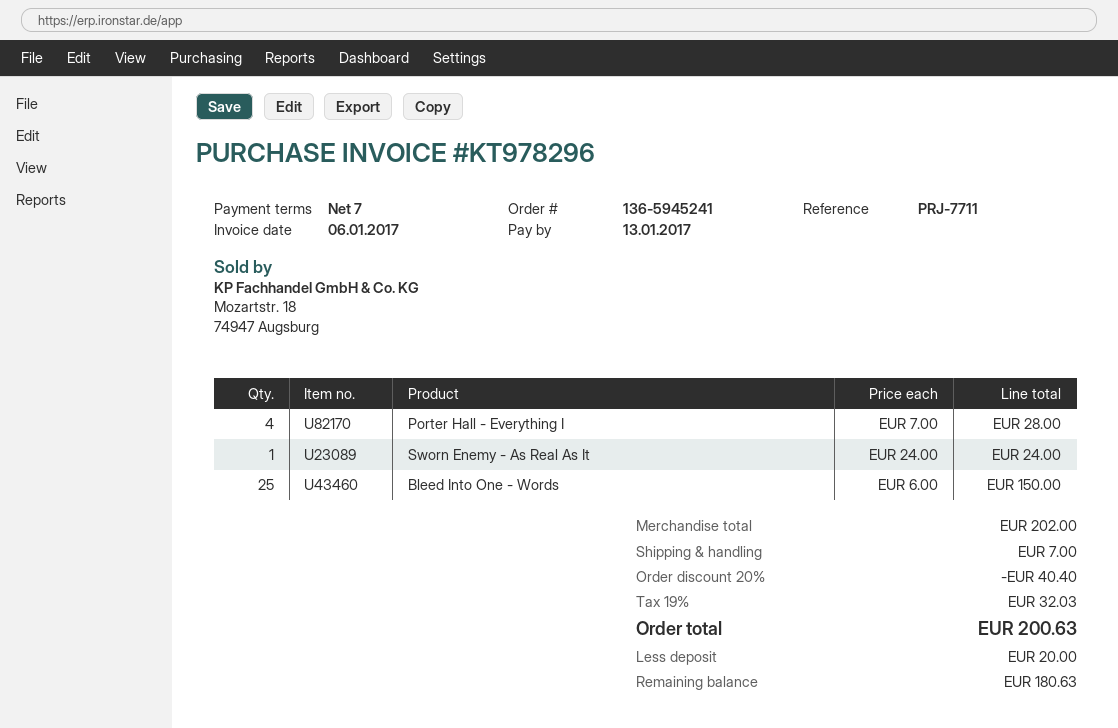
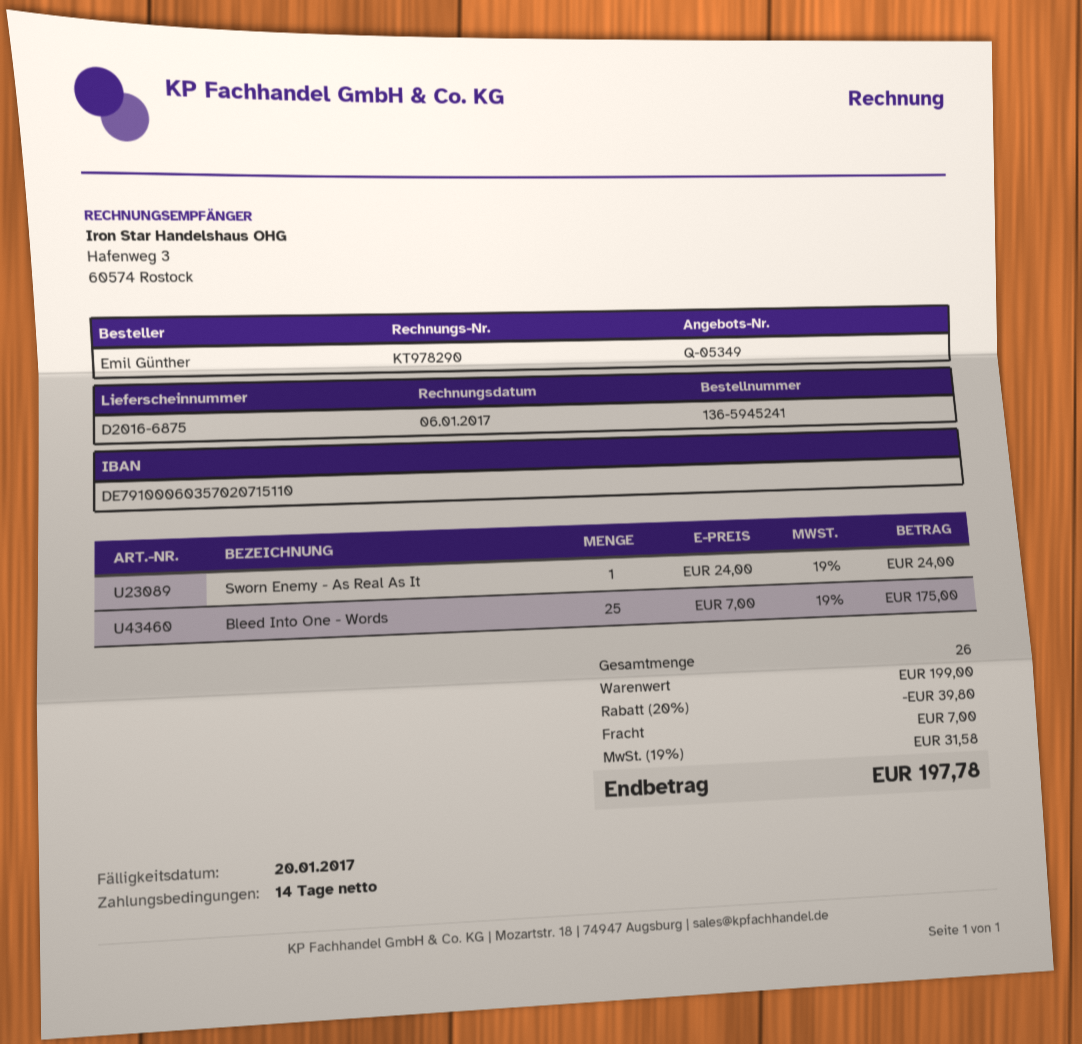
invoice number: KT978296 -> KT978290
payment terms: 7 days -> 14 days
due date: 2017-01-13 -> 2017-01-20
Porter Hall - Everything I: 4 x 7.00 = 28.00 -> none
Bleed Into One - Words: 25 x 6.00 = 150.00 -> 25 x 7.00 = 175.00
subtotal: 202.00 -> 199.00
discount: 20% = 40.40 -> 20% = 39.80
tax: 19% = 32.03 -> 19% = 31.58
total: 200.63 -> 197.78

